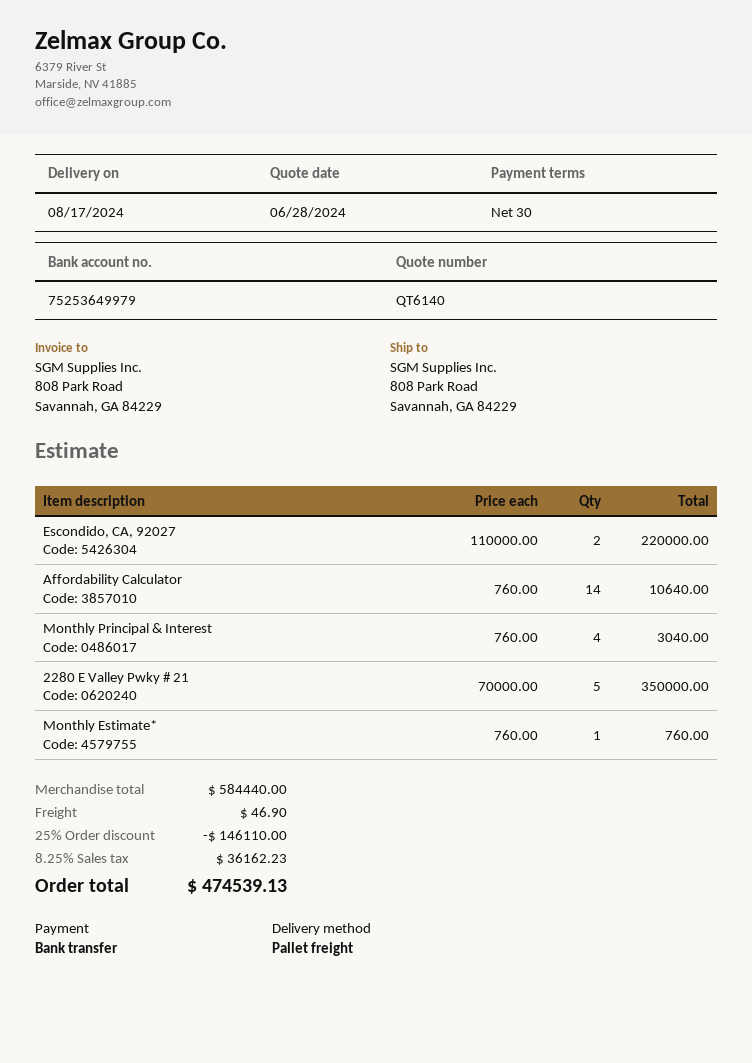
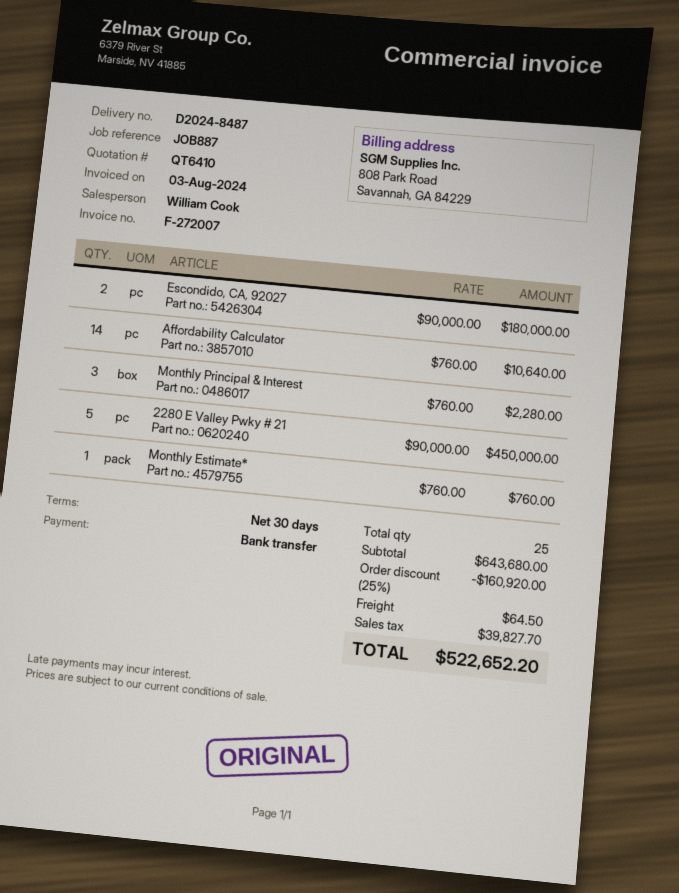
quote number: QT6140 -> QT6410
Escondido, CA, 92027: 2 x 110000.00 = 220000.00 -> 2 x 90000.00 = 180000.00
Monthly Principal & Interest: 4 x 760.00 = 3040.00 -> 3 x 760.00 = 2280.00
2280 E Valley Pwky # 21: 5 x 70000.00 = 350000.00 -> 5 x 90000.00 = 450000.00
subtotal: 584440.00 -> 643680.00
discount: 25% = 146110.00 -> 25% = 160920.00
shipping: 46.90 -> 64.50
tax: 36162.23 -> 39827.70
total: 474539.13 -> 522652.20

